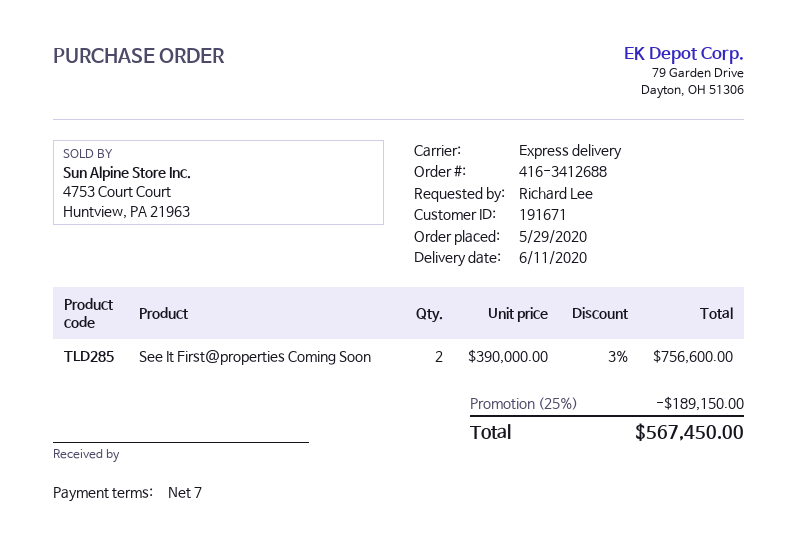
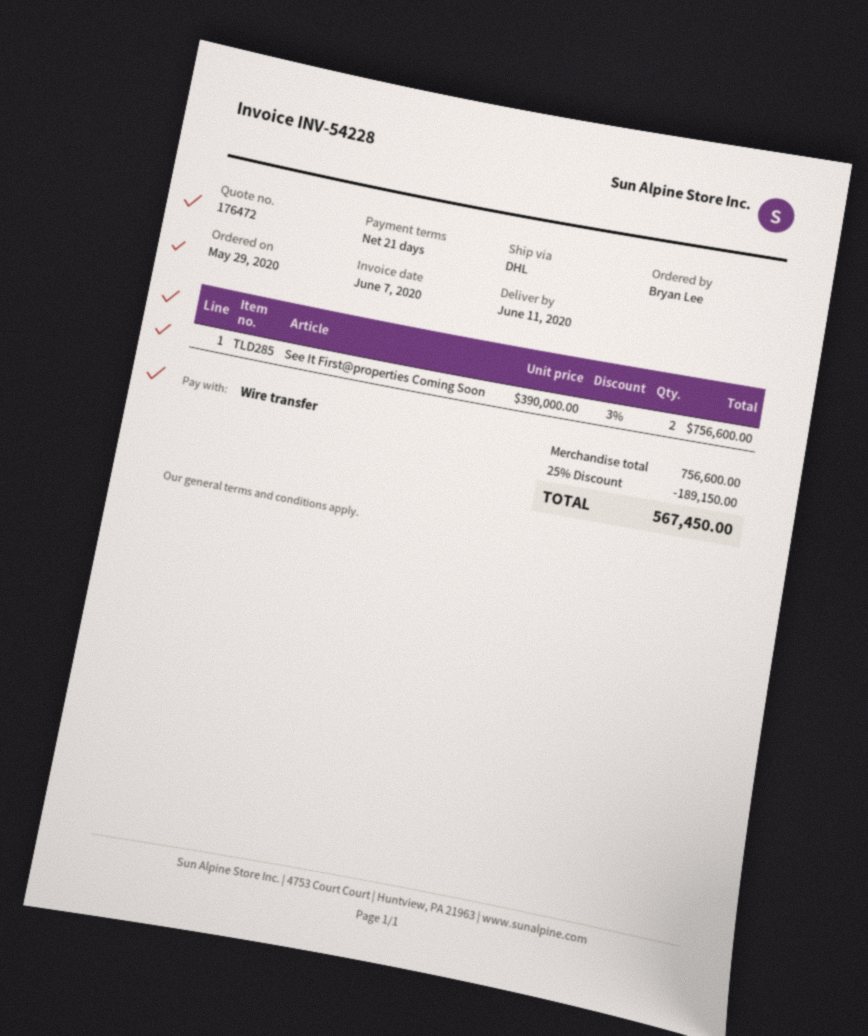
payment terms: 7 days -> 21 days
ordered by: Richard Lee -> Bryan Lee
shipping method: express -> DHL

